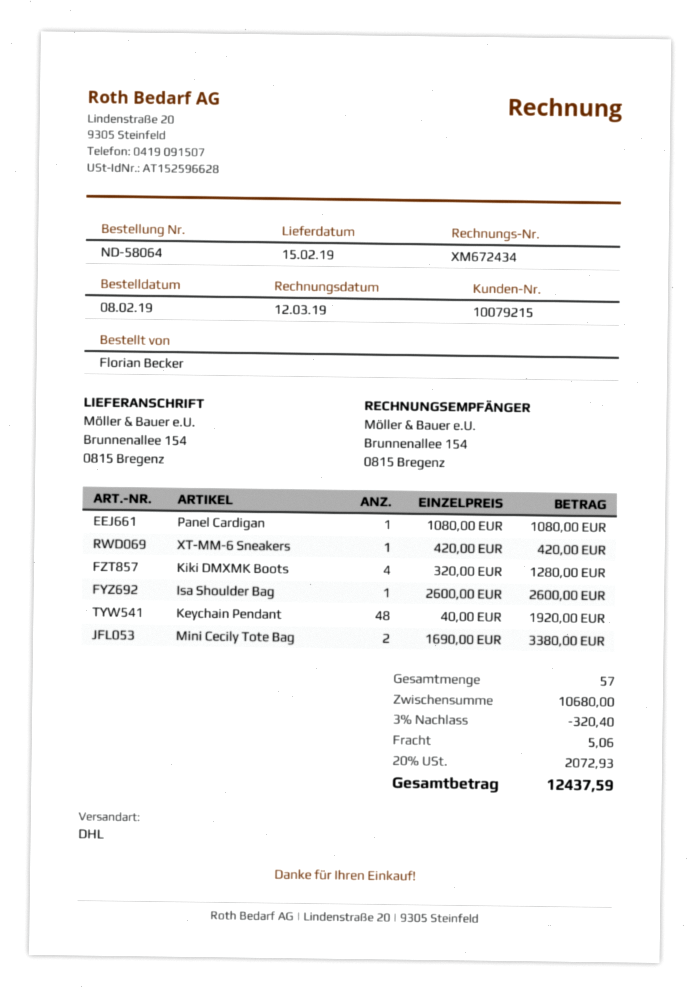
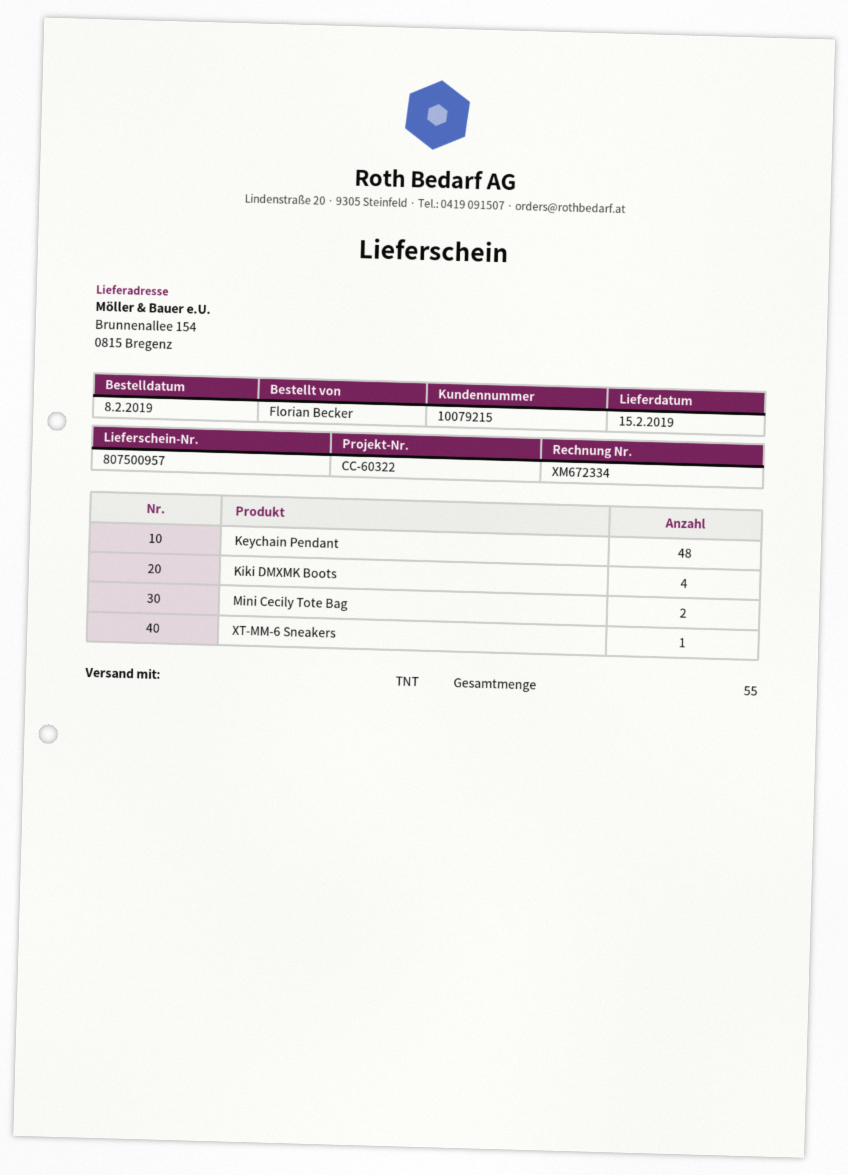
invoice number: XM672434 -> XM672334
shipping method: DHL -> TNT
Panel Cardigan: 1 -> none
Isa Shoulder Bag: 1 -> none
total quantity: 57 -> 55

